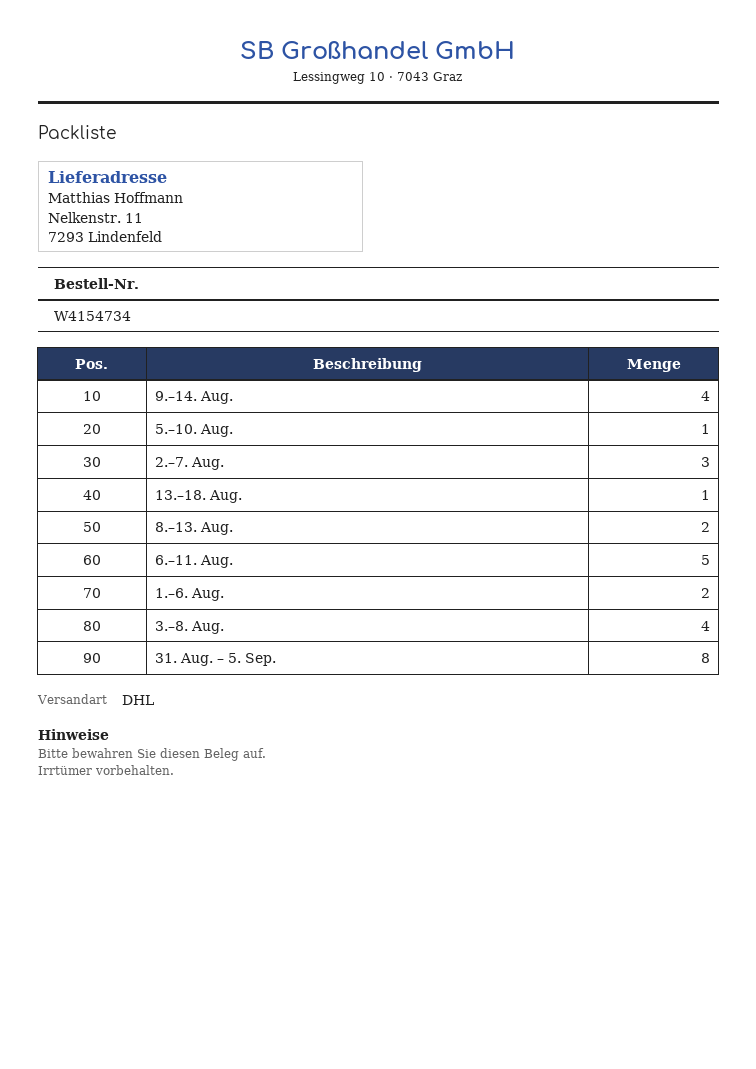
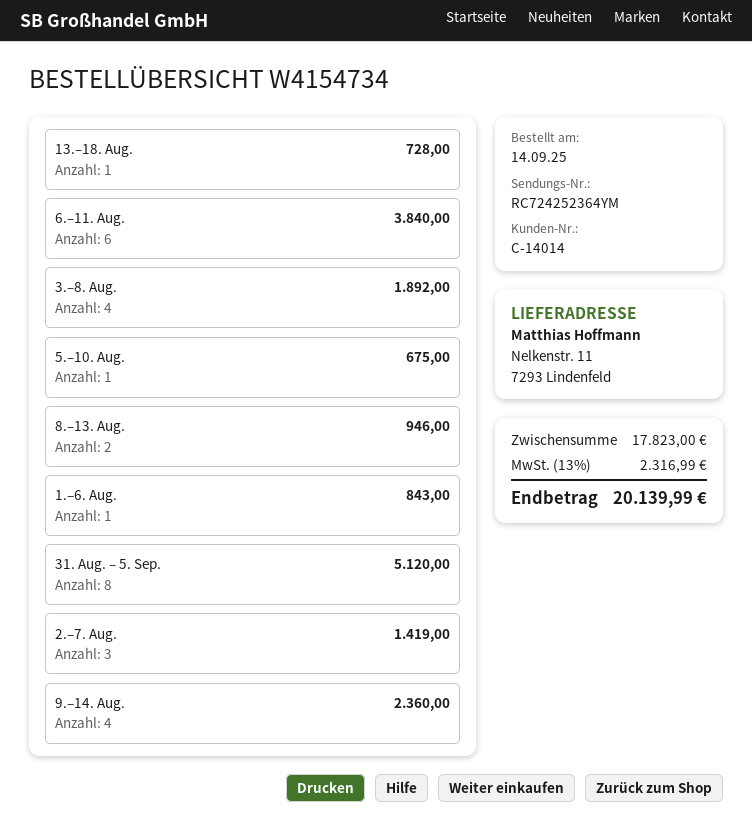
6.–11. Aug.: 5 -> 6
1.–6. Aug.: 2 -> 1

